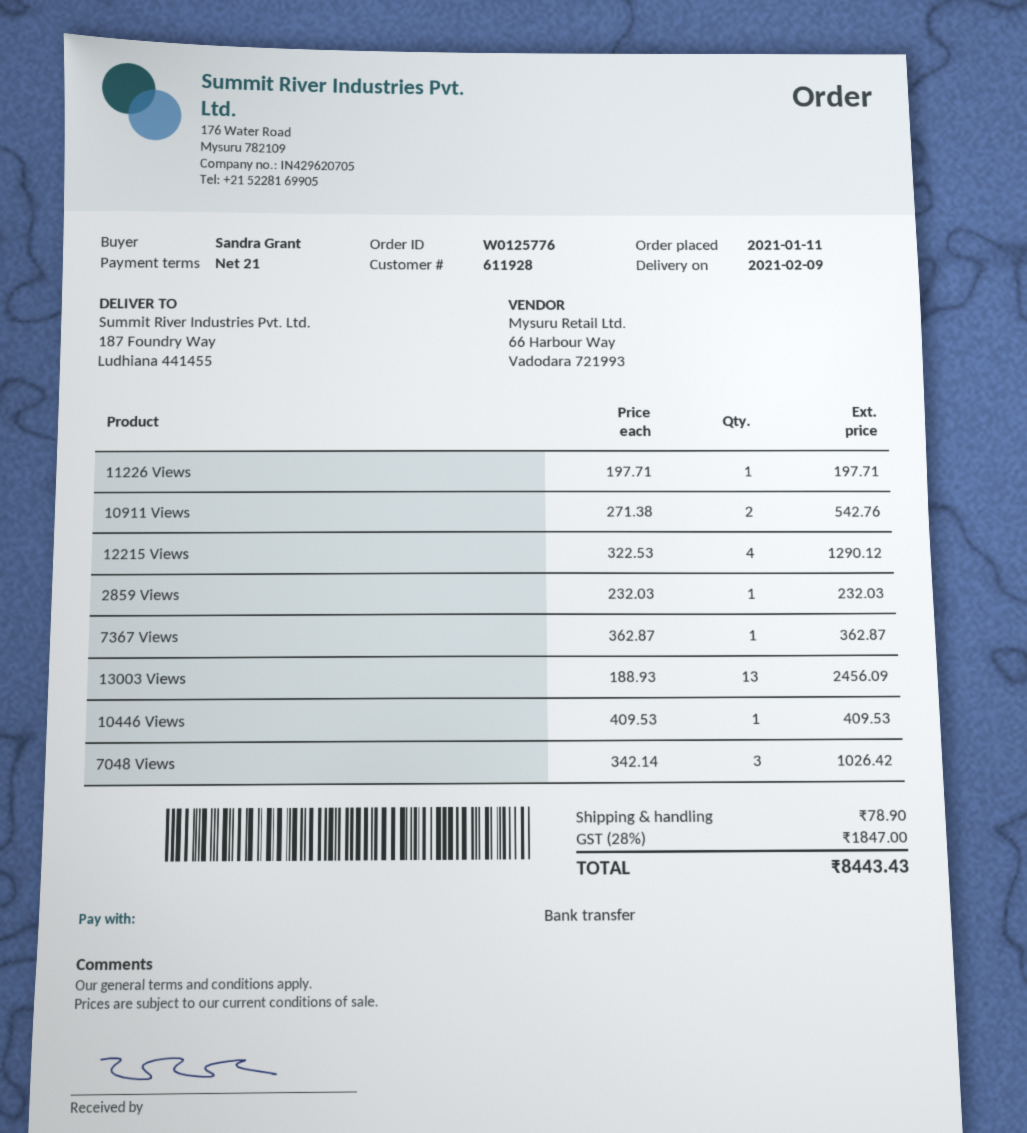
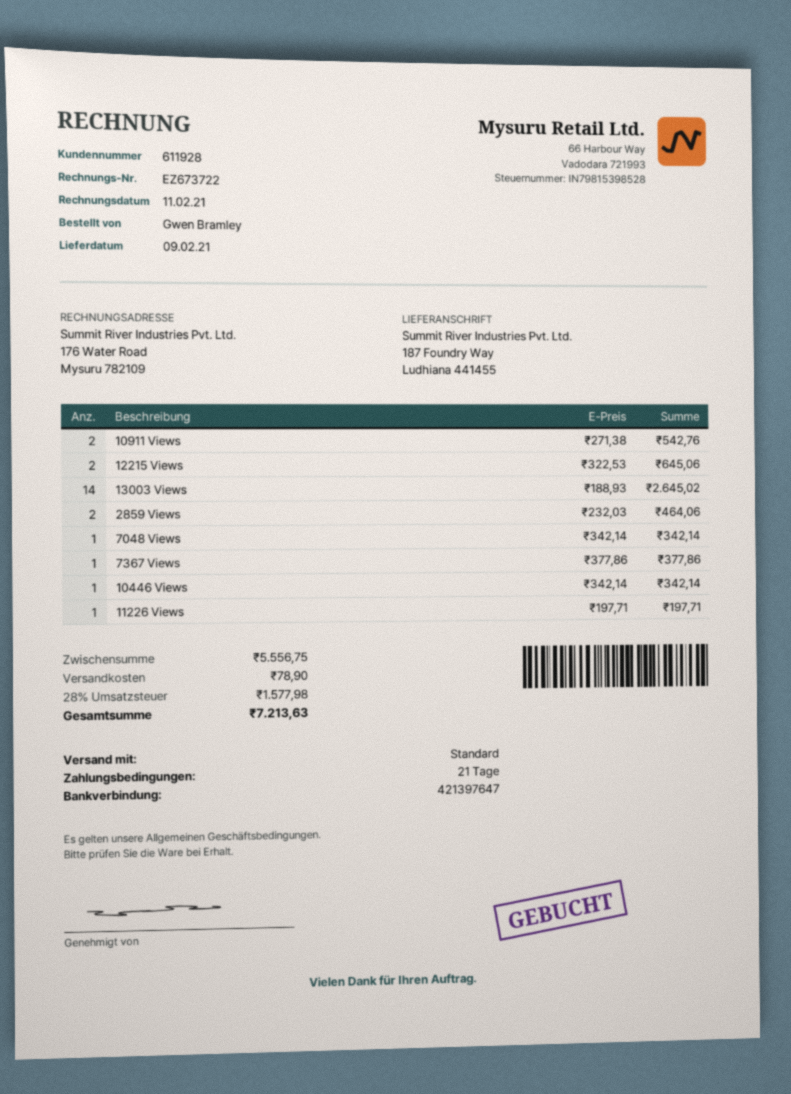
ordered by: Sandra Grant -> Gwen Bramley
12215 Views: 4 x 322.53 = 1290.12 -> 2 x 322.53 = 645.06
2859 Views: 1 x 232.03 = 232.03 -> 2 x 232.03 = 464.06
7367 Views: 1 x 362.87 = 362.87 -> 1 x 377.86 = 377.86
13003 Views: 13 x 188.93 = 2456.09 -> 14 x 188.93 = 2645.02
10446 Views: 1 x 409.53 = 409.53 -> 1 x 342.14 = 342.14
7048 Views: 3 x 342.14 = 1026.42 -> 1 x 342.14 = 342.14
tax: 28% = 1847.00 -> 28% = 1577.98
total: 8443.43 -> 7213.63

